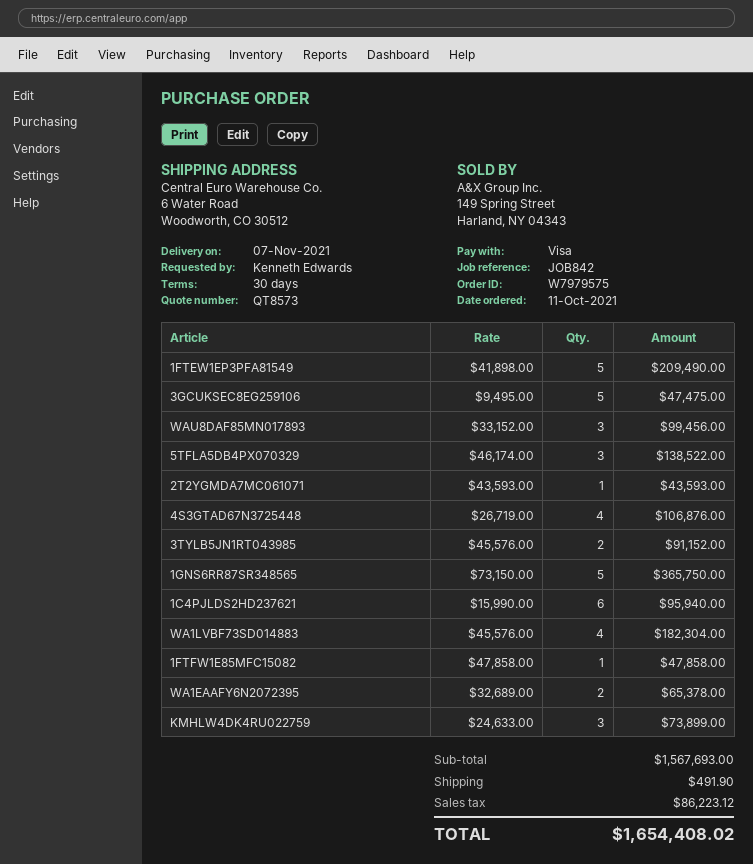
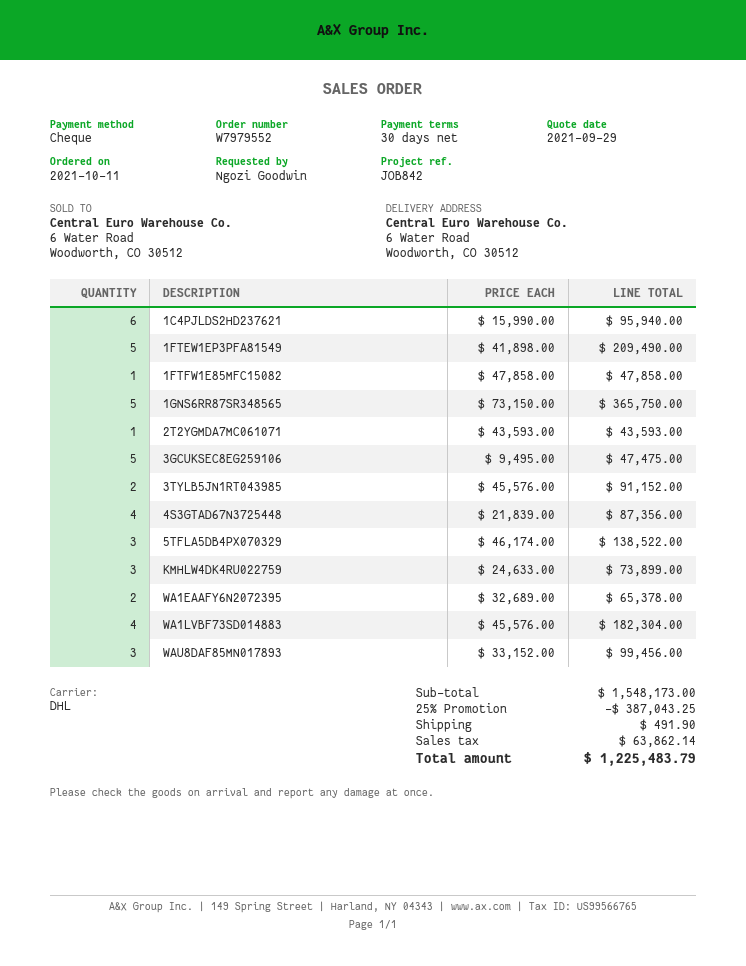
order number: W7979575 -> W7979552
ordered by: Kenneth Edwards -> Ngozi Goodwin
payment method: Visa -> cheque
4S3GTAD67N3725448: 4 x 26719.00 = 106876.00 -> 4 x 21839.00 = 87356.00
subtotal: 1567693.00 -> 1548173.00
discount: none -> 25% = 387043.25
tax: 86223.12 -> 63862.14
total: 1654408.02 -> 1225483.79

